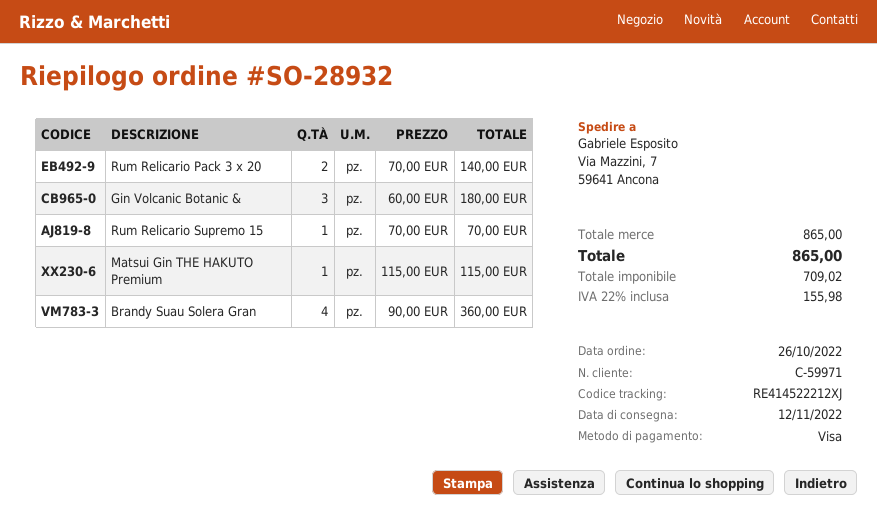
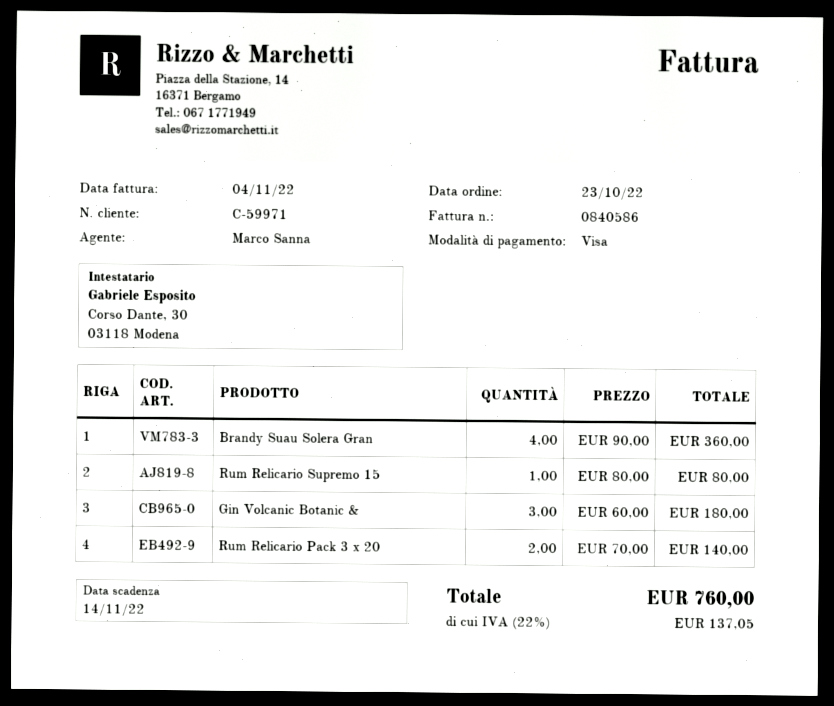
order date: 2022-10-26 -> 2022-10-23
Rum Relicario Supremo 15: 1 x 70.00 = 70.00 -> 1 x 80.00 = 80.00
Matsui Gin THE HAKUTO Premium: 1 x 115.00 = 115.00 -> none
tax: 22% = 155.98 -> 22% = 137.05
total: 865.00 -> 760.00

